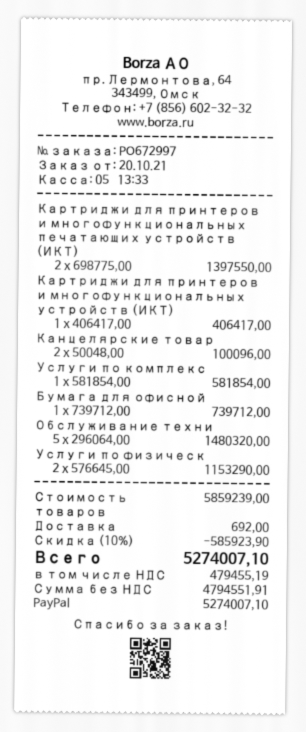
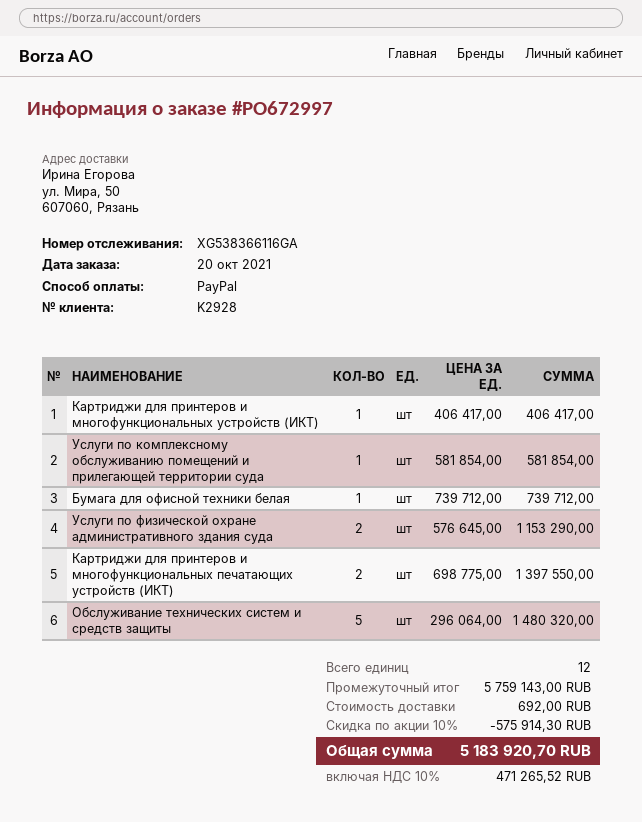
Канцелярские товар: 2 x 50048.00 = 100096.00 -> none
subtotal: 5859239.00 -> 5759143.00
discount: 10% = 585923.90 -> 10% = 575914.30
tax: 479455.19 -> 471265.52
total: 5274007.10 -> 5183920.70

